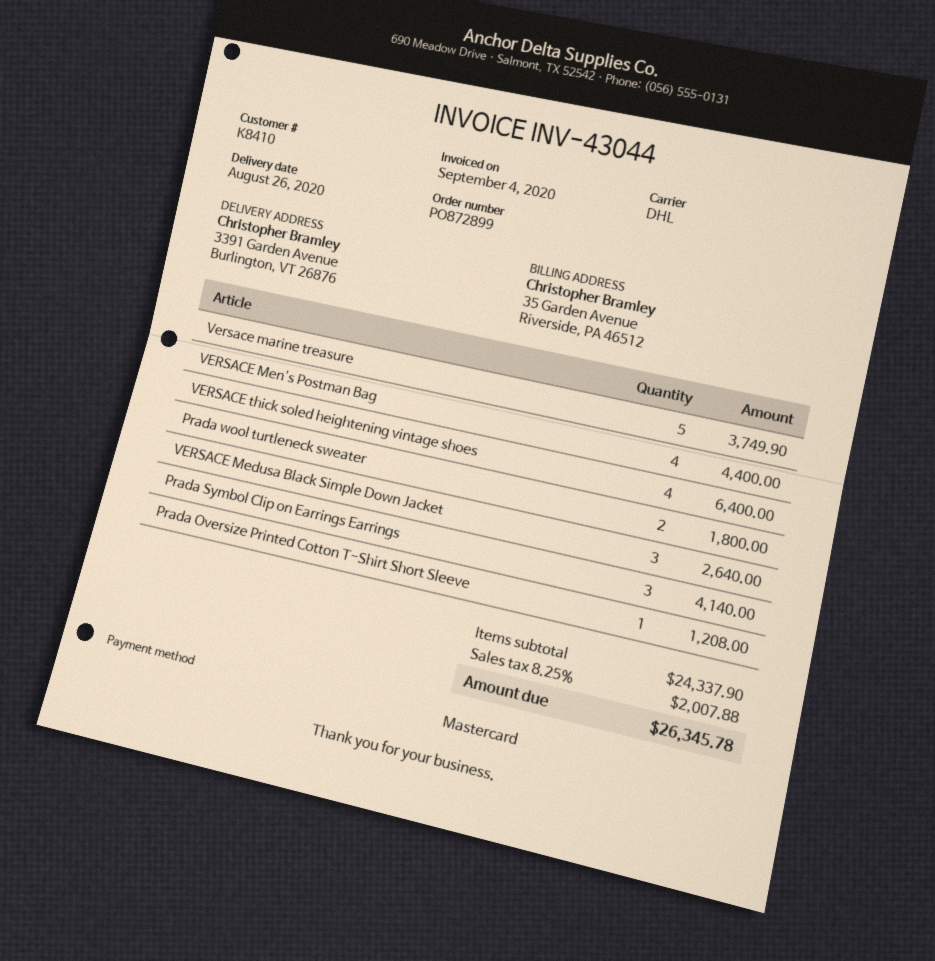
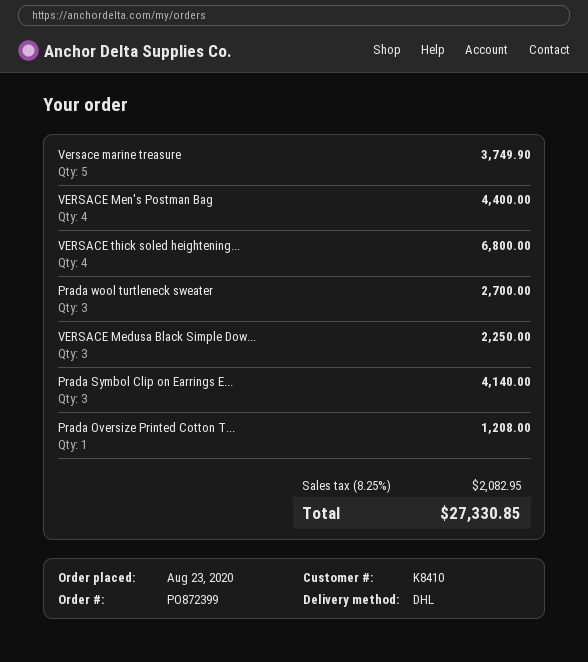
order number: PO872899 -> PO872399
VERSACE thick soled heightening vintage shoes: 4 for 6400.00 -> 4 for 6800.00
Prada wool turtleneck sweater: 2 for 1800.00 -> 3 for 2700.00
VERSACE Medusa Black Simple Down Jacket: 3 for 2640.00 -> 3 for 2250.00
tax: 8.25% = 2007.88 -> 8.25% = 2082.95
total: 26345.78 -> 27330.85

